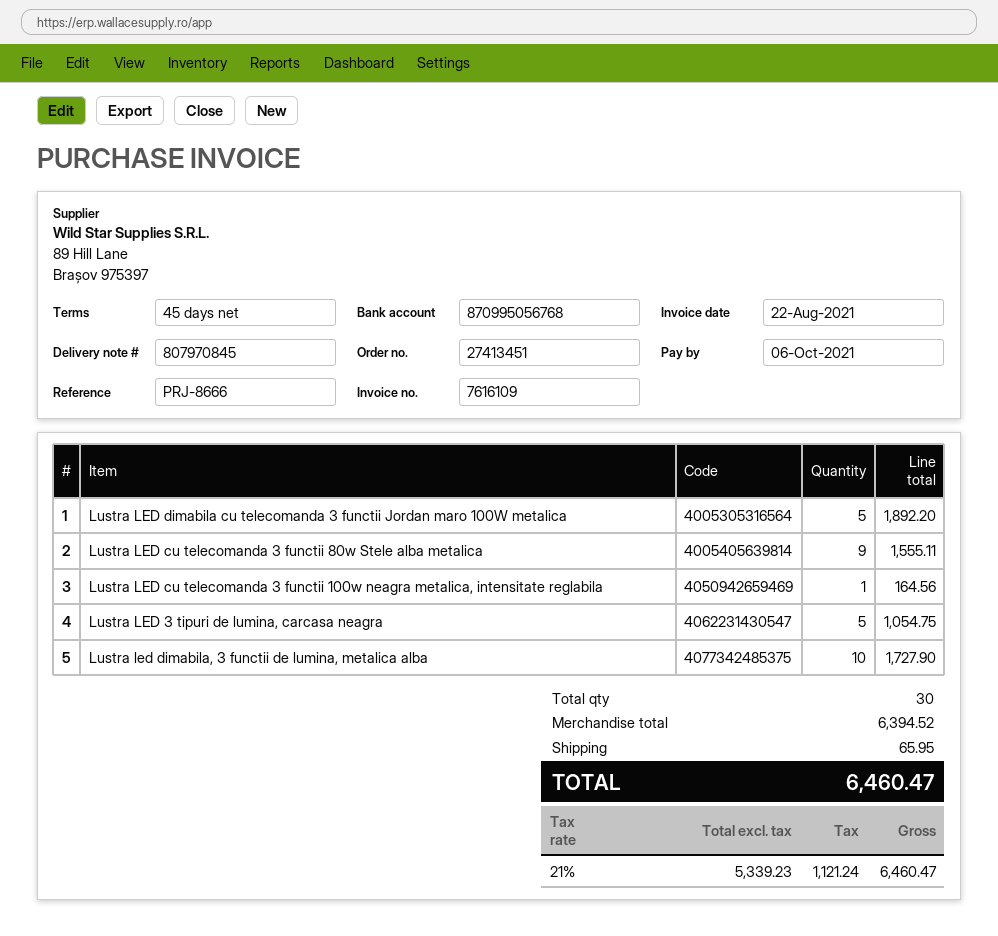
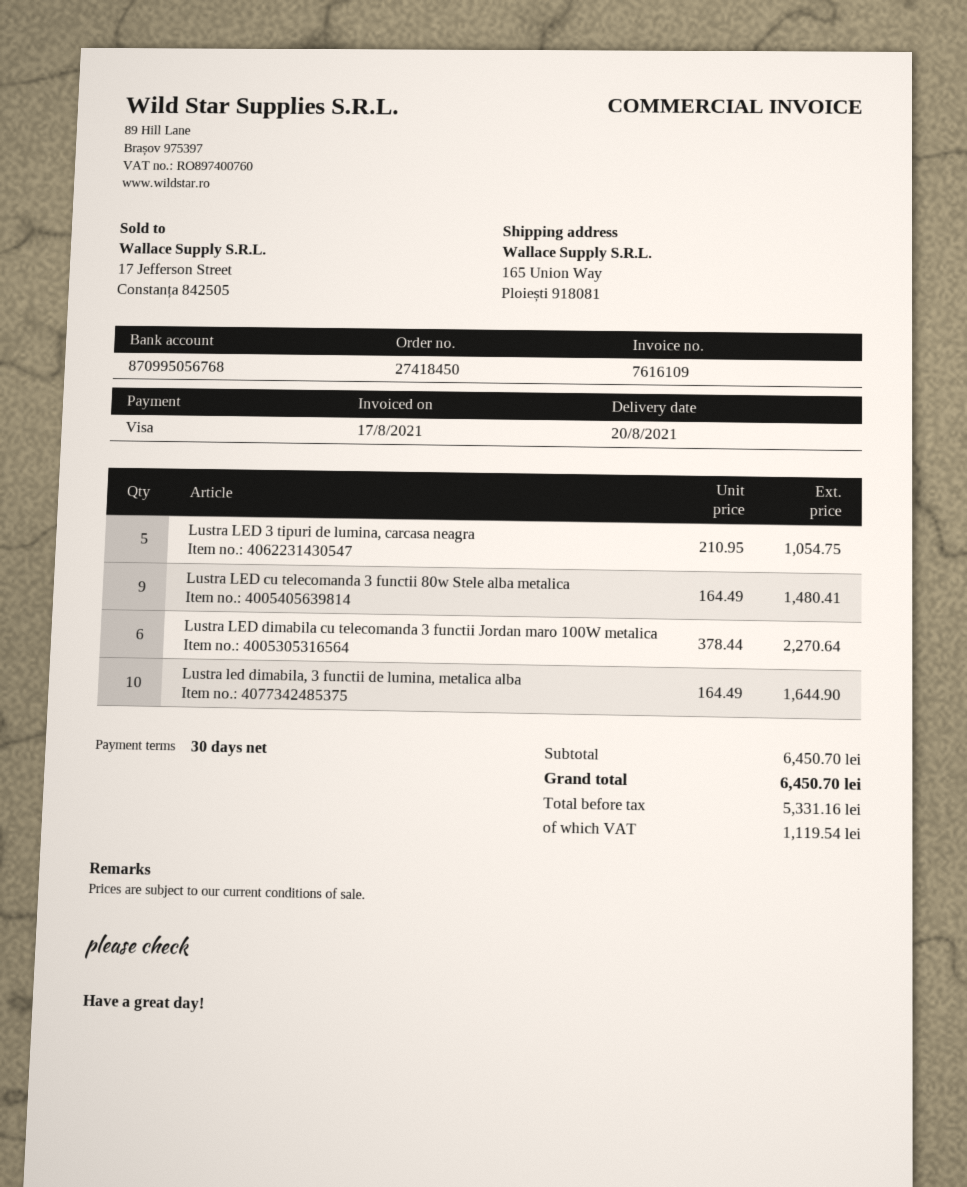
order number: 27413451 -> 27418450
invoice date: 2021-08-22 -> 2021-08-17
payment terms: 45 days -> 30 days
Lustra LED dimabila cu telecomanda 3 functii Jordan maro 100W metalica: 5 for 1892.20 -> 6 for 2270.64
Lustra LED cu telecomanda 3 functii 80w Stele alba metalica: 9 for 1555.11 -> 9 for 1480.41
Lustra LED cu telecomanda 3 functii 100w neagra metalica, intensitate reglabila: 1 for 164.56 -> none
Lustra led dimabila, 3 functii de lumina, metalica alba: 10 for 1727.90 -> 10 for 1644.90
subtotal: 6394.52 -> 6450.70
shipping: 65.95 -> none
net: 5339.23 -> 5331.16
tax: 1121.24 -> 1119.54
total: 6460.47 -> 6450.70

